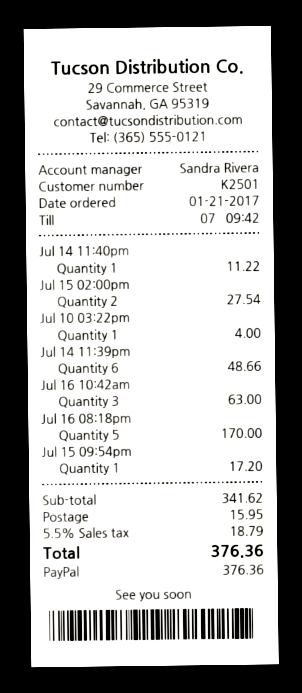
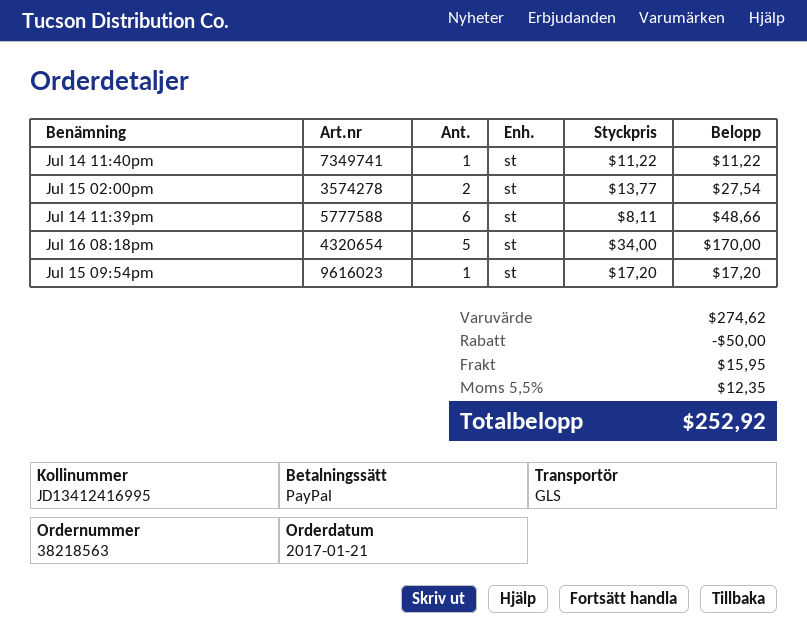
Jul 10 03:22pm: 1 for 4.00 -> none
Jul 16 10:42am: 3 for 63.00 -> none
subtotal: 341.62 -> 274.62
discount: none -> 50.00
tax: 5.5% = 18.79 -> 5.5% = 12.35
total: 376.36 -> 252.92

